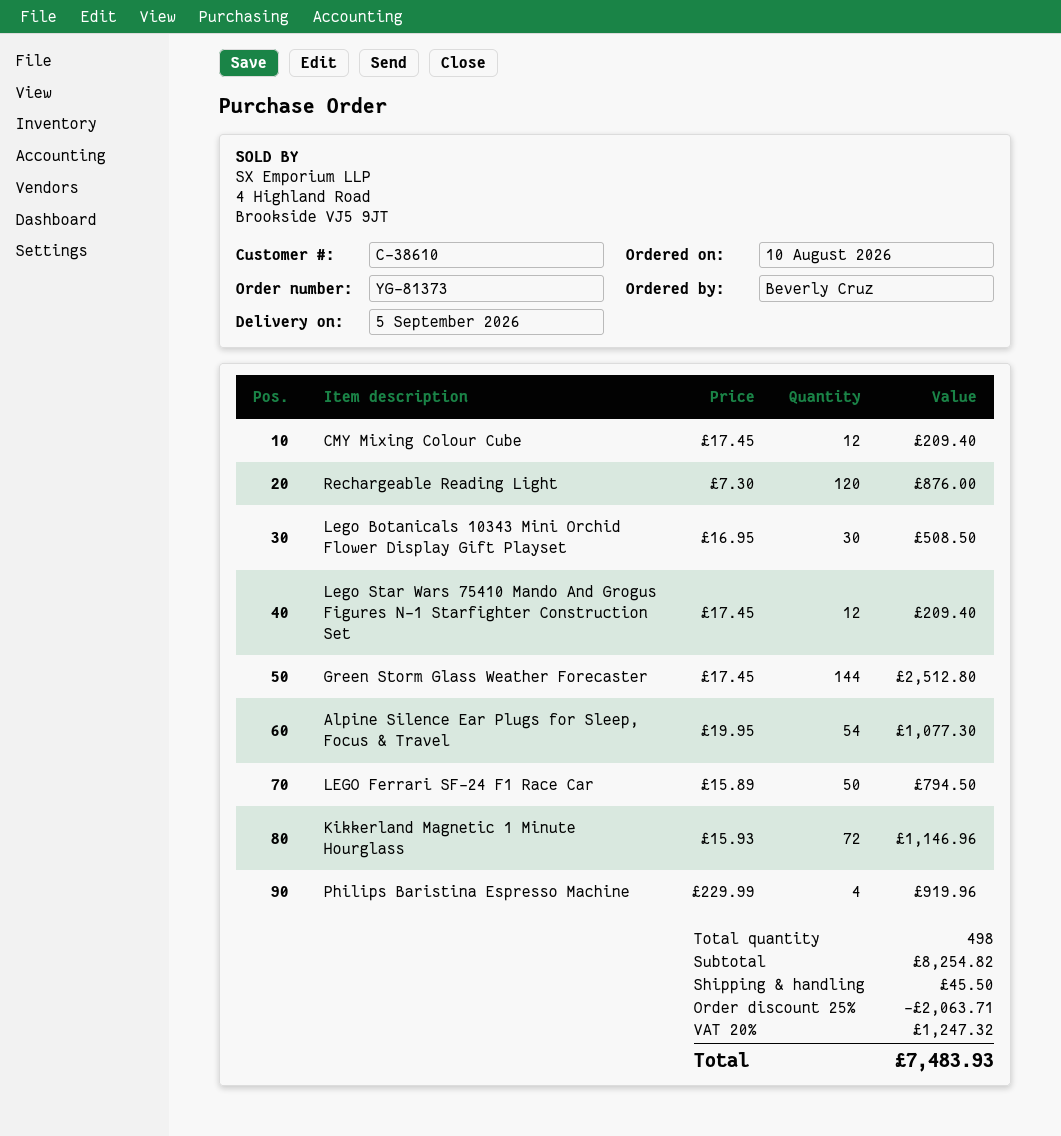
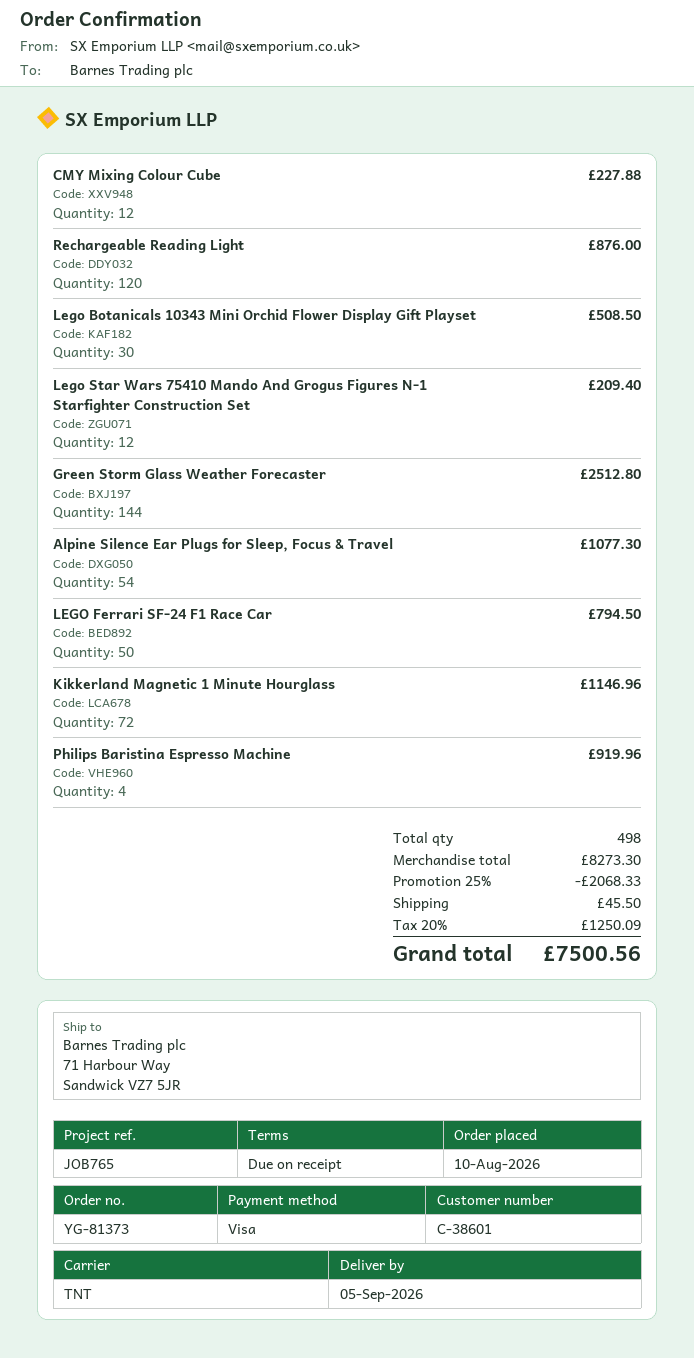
customer number: C-38610 -> C-38601
CMY Mixing Colour Cube: 12 for 209.40 -> 12 for 227.88
subtotal: 8254.82 -> 8273.30
discount: 25% = 2063.71 -> 25% = 2068.33
tax: 20% = 1247.32 -> 20% = 1250.09
total: 7483.93 -> 7500.56

